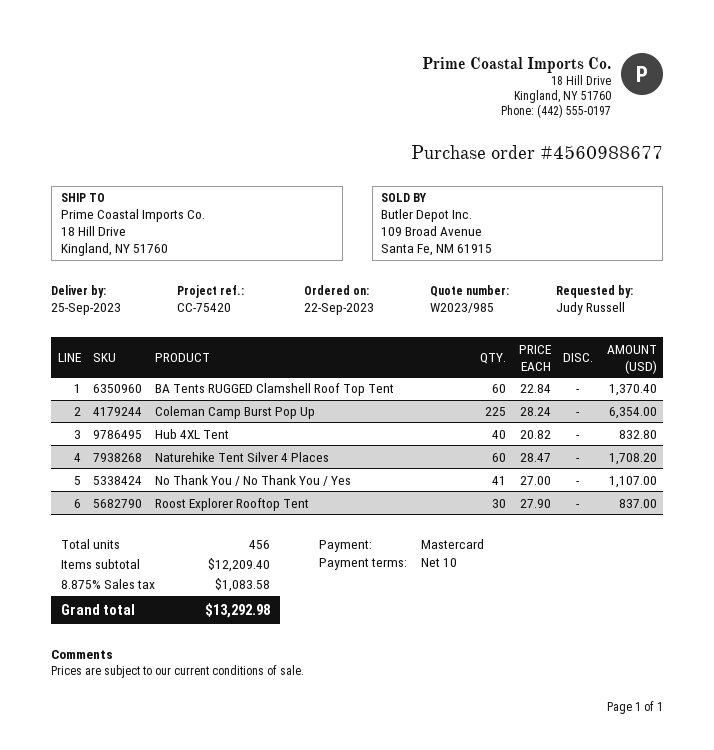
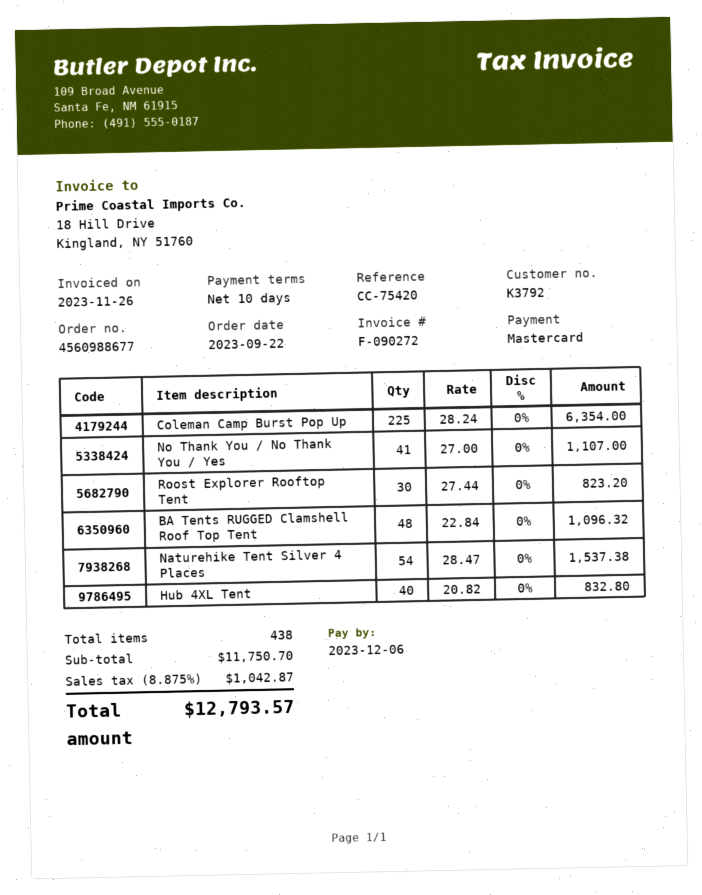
BA Tents RUGGED Clamshell Roof Top Tent: 60 x 22.84 = 1370.40 -> 48 x 22.84 = 1096.32
Naturehike Tent Silver 4 Places: 60 x 28.47 = 1708.20 -> 54 x 28.47 = 1537.38
Roost Explorer Rooftop Tent: 30 x 27.90 = 837.00 -> 30 x 27.44 = 823.20
total quantity: 456 -> 438
subtotal: 12209.40 -> 11750.70
tax: 8.875% = 1083.58 -> 8.875% = 1042.87
total: 13292.98 -> 12793.57

